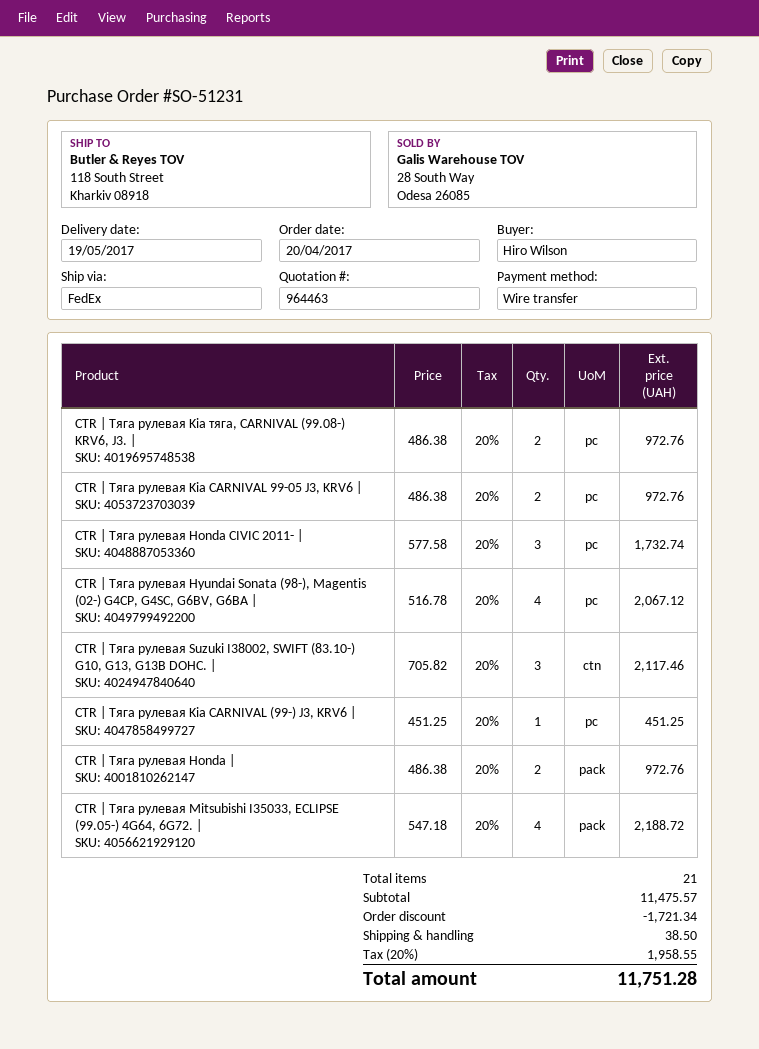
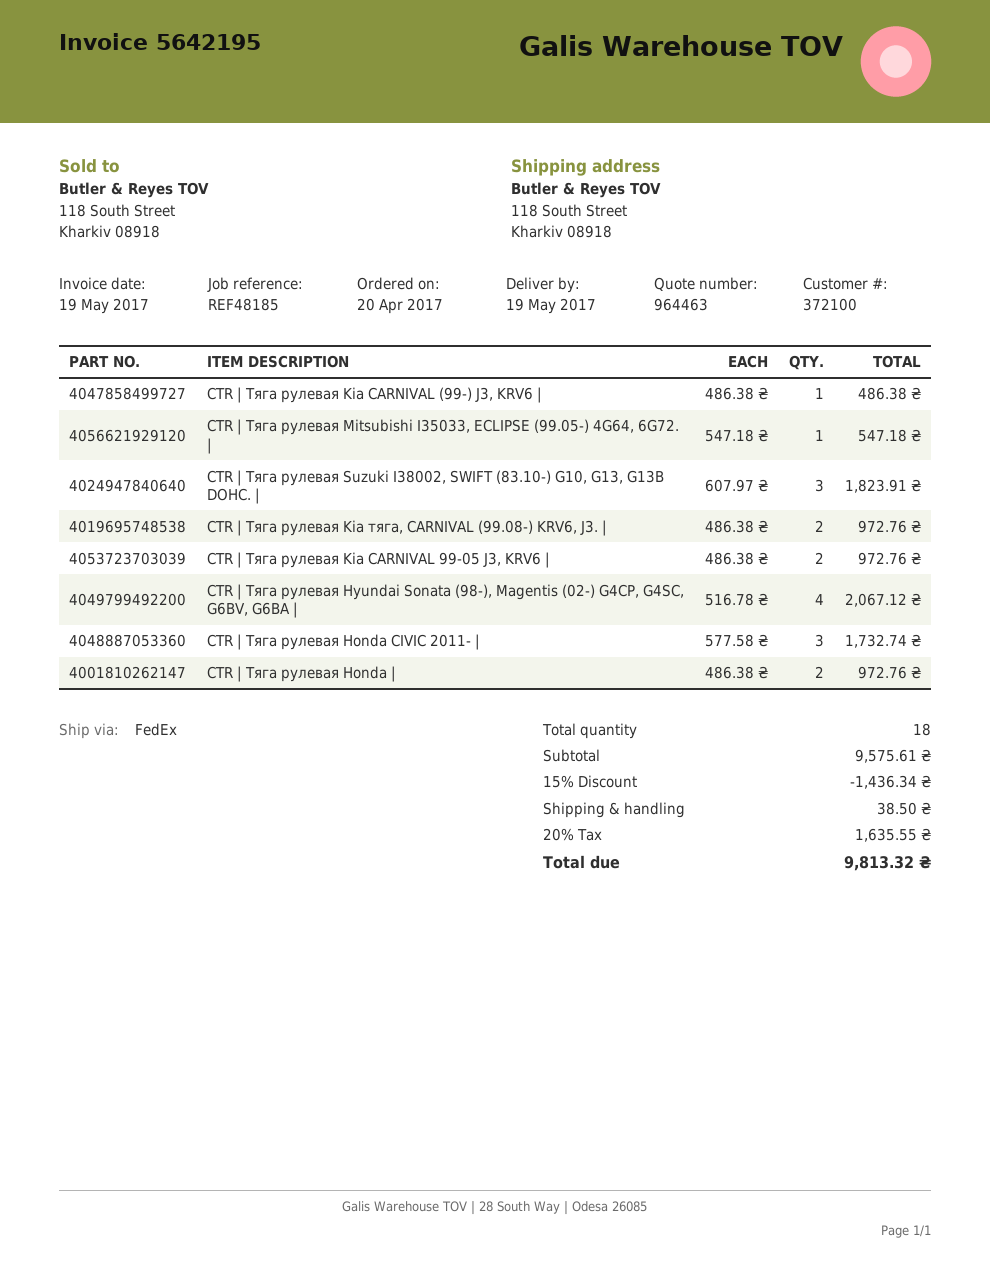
CTR | Тяга рулевая Suzuki I38002, SWIFT (83.10-) G10, G13, G13B DOHC. |: 3 x 705.82 = 2117.46 -> 3 x 607.97 = 1823.91
CTR | Тяга рулевая Kia CARNIVAL (99-) J3, KRV6 |: 1 x 451.25 = 451.25 -> 1 x 486.38 = 486.38
CTR | Тяга рулевая Mitsubishi I35033, ECLIPSE (99.05-) 4G64, 6G72. |: 4 x 547.18 = 2188.72 -> 1 x 547.18 = 547.18
total quantity: 21 -> 18
subtotal: 11475.57 -> 9575.61
discount: 1721.34 -> 1436.34
tax: 20% = 1958.55 -> 20% = 1635.55
total: 11751.28 -> 9813.32

